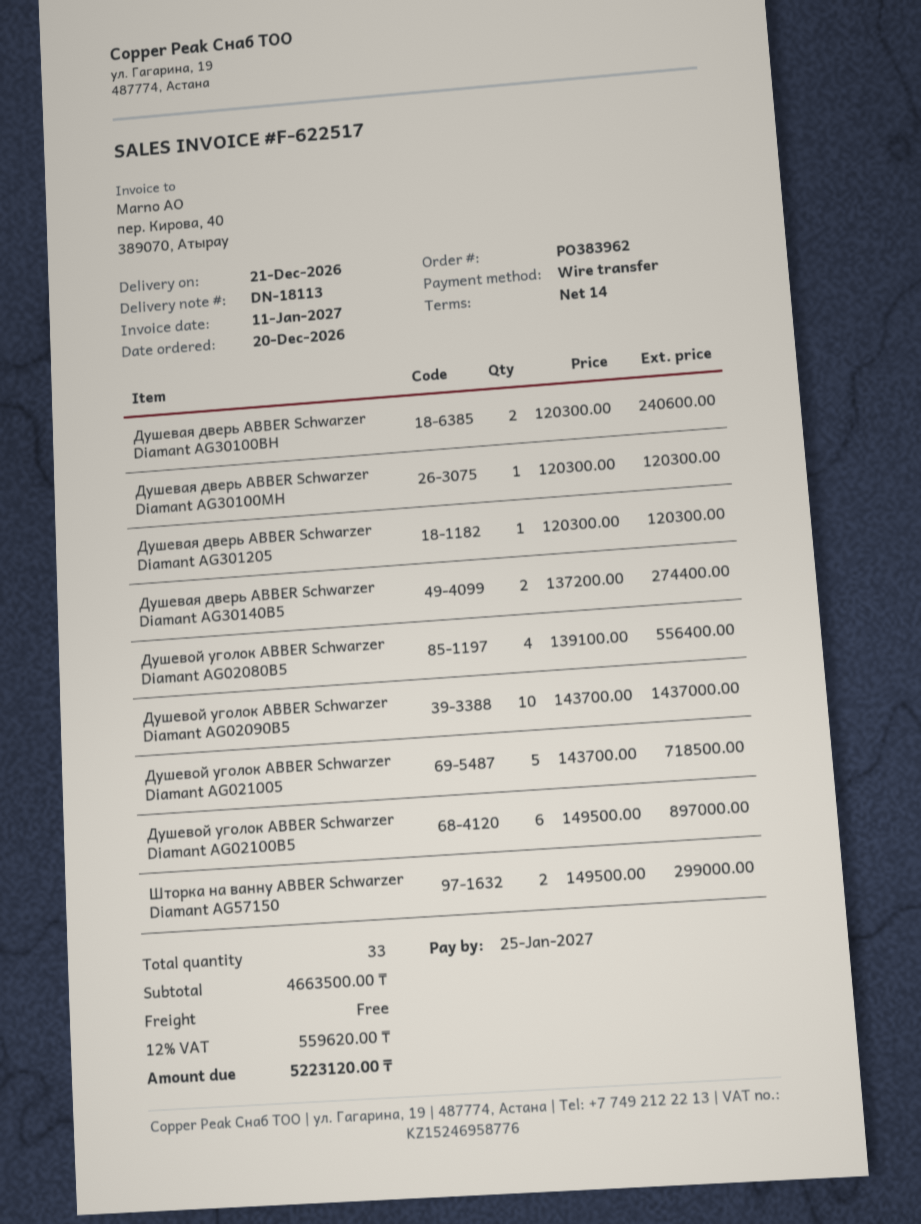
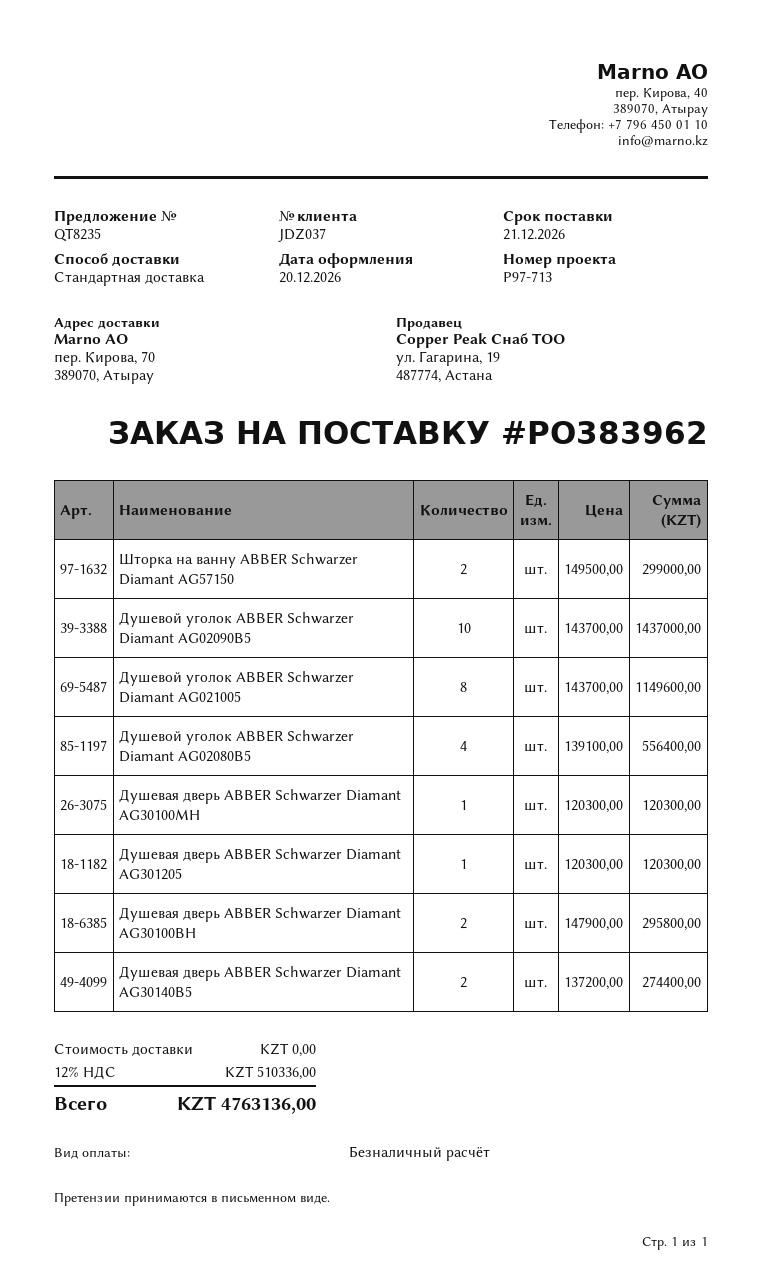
Душевая дверь ABBER Schwarzer Diamant AG30100BH: 2 x 120300.00 = 240600.00 -> 2 x 147900.00 = 295800.00
Душевой уголок ABBER Schwarzer Diamant AG021005: 5 x 143700.00 = 718500.00 -> 8 x 143700.00 = 1149600.00
Душевой уголок ABBER Schwarzer Diamant AG02100B5: 6 x 149500.00 = 897000.00 -> none
tax: 12% = 559620.00 -> 12% = 510336.00
total: 5223120.00 -> 4763136.00

